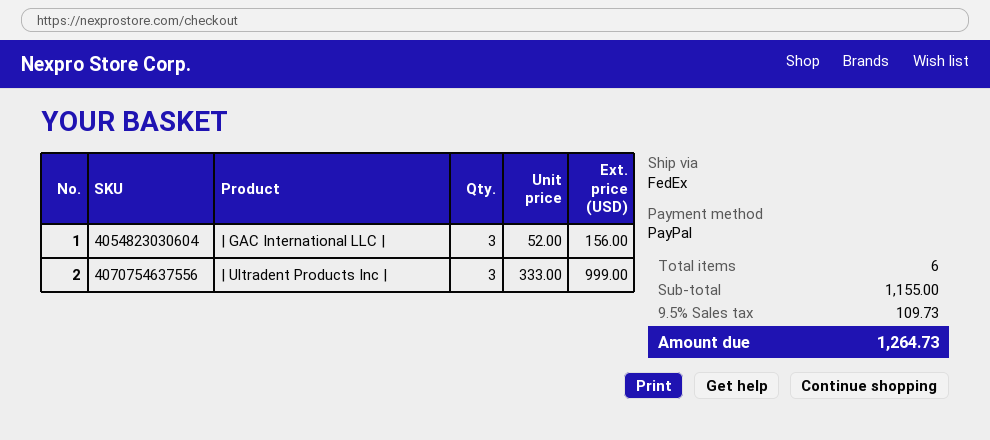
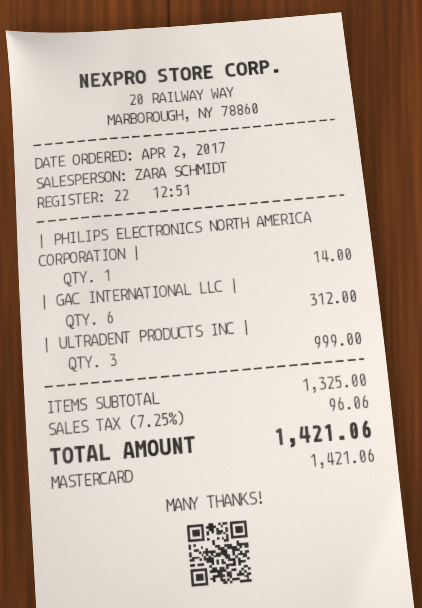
payment method: PayPal -> Mastercard
| GAC International LLC |: 3 for 156.00 -> 6 for 312.00
| PHILIPS ELECTRONICS NORTH AMERICA CORPORATION |: none -> 1 for 14.00
subtotal: 1155.00 -> 1325.00
tax: 9.5% = 109.73 -> 7.25% = 96.06
total: 1264.73 -> 1421.06

